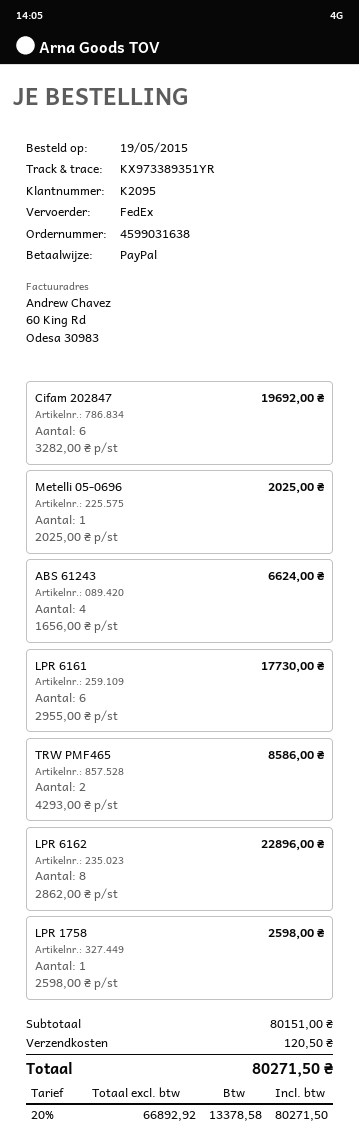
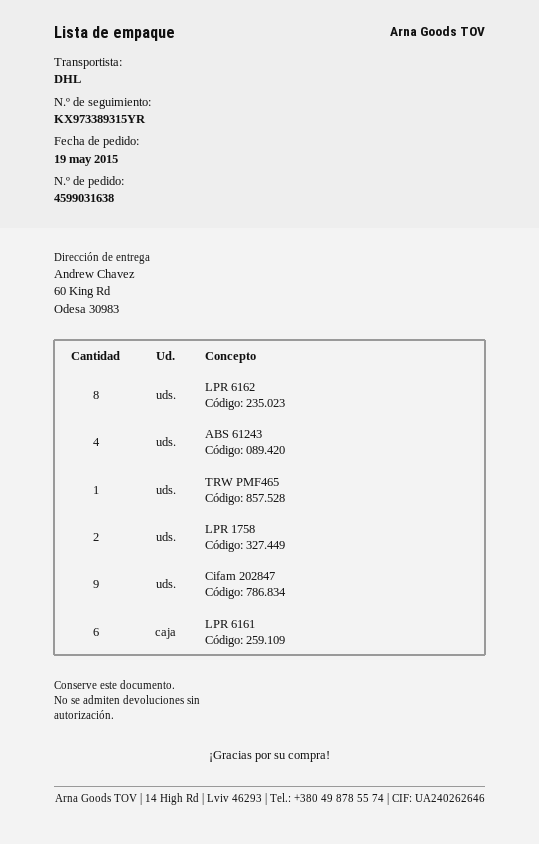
shipping method: FedEx -> DHL
tracking number: KX973389351YR -> KX973389315YR
Cifam 202847: 6 -> 9
Metelli 05-0696: 1 -> none
TRW PMF465: 2 -> 1
LPR 1758: 1 -> 2

